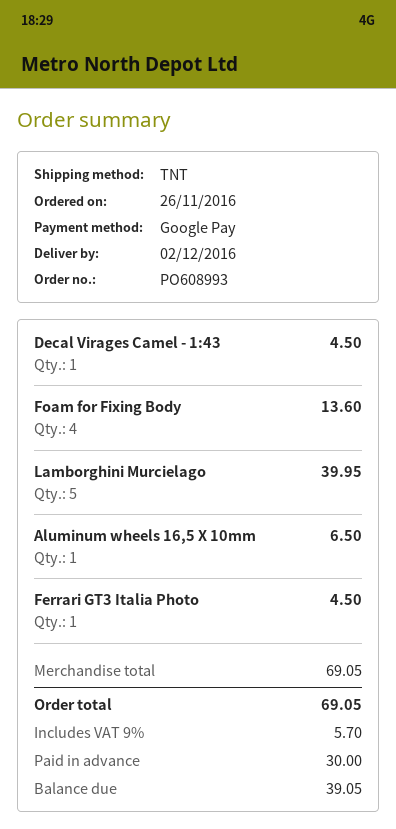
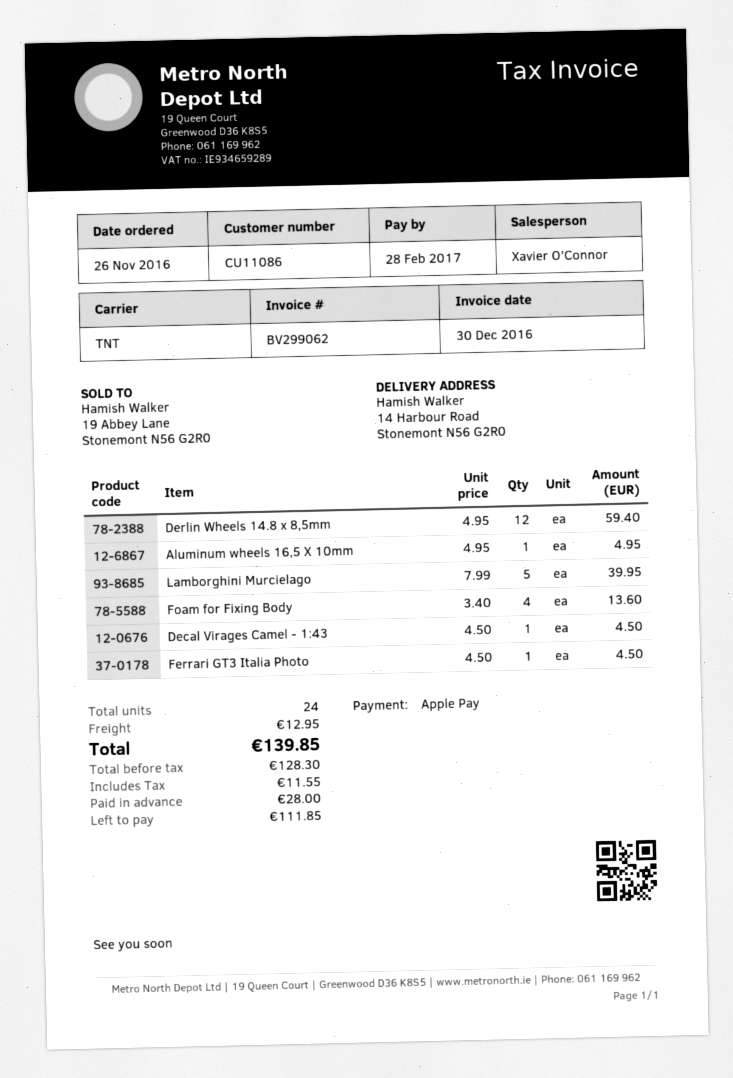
payment method: Google Pay -> Apple Pay
Aluminum wheels 16,5 X 10mm: 1 for 6.50 -> 1 for 4.95
Derlin Wheels 14.8 x 8,5mm: none -> 12 for 59.40
shipping: none -> 12.95
tax: 5.70 -> 11.55
total: 69.05 -> 139.85
deposit: 30.00 -> 28.00
balance: 39.05 -> 111.85

